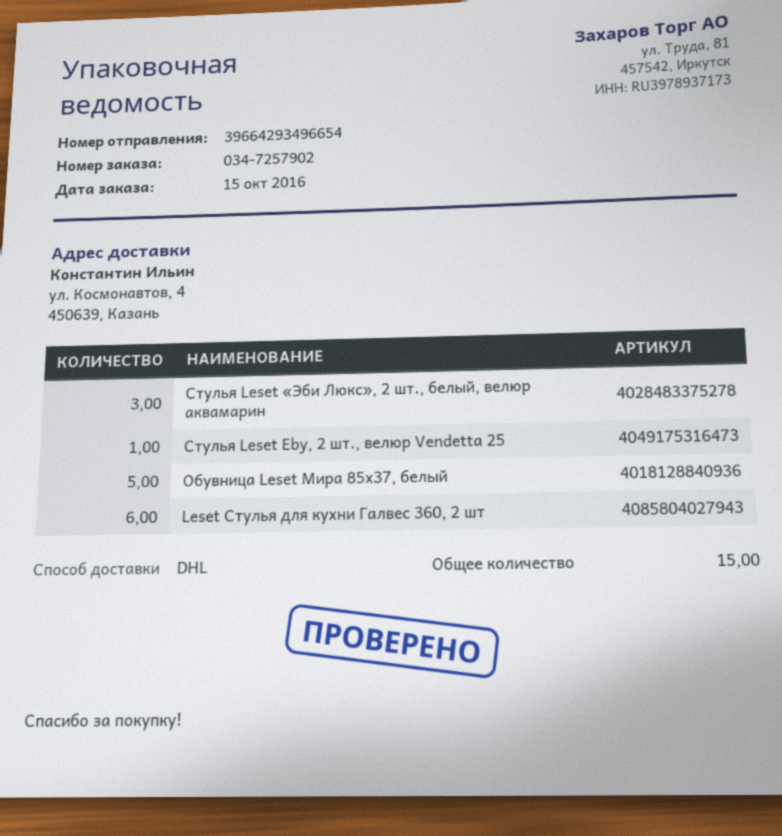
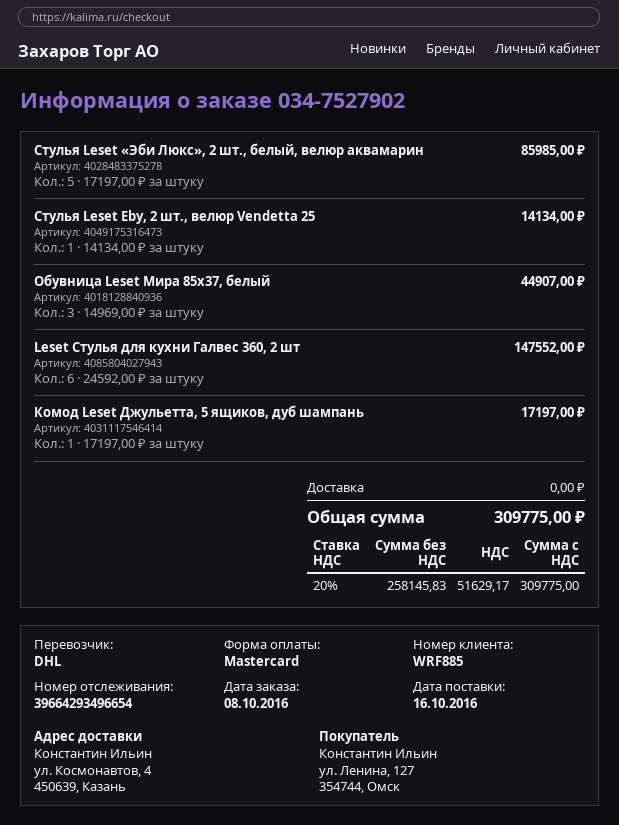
order number: 034-7257902 -> 034-7527902
order date: 2016-10-15 -> 2016-10-08
Стулья Leset «Эби Люкс», 2 шт., белый, велюр аквамарин: 3 -> 5
Обувница Leset Мира 85х37, белый: 5 -> 3
Комод Leset Джульетта, 5 ящиков, дуб шампань: none -> 1

